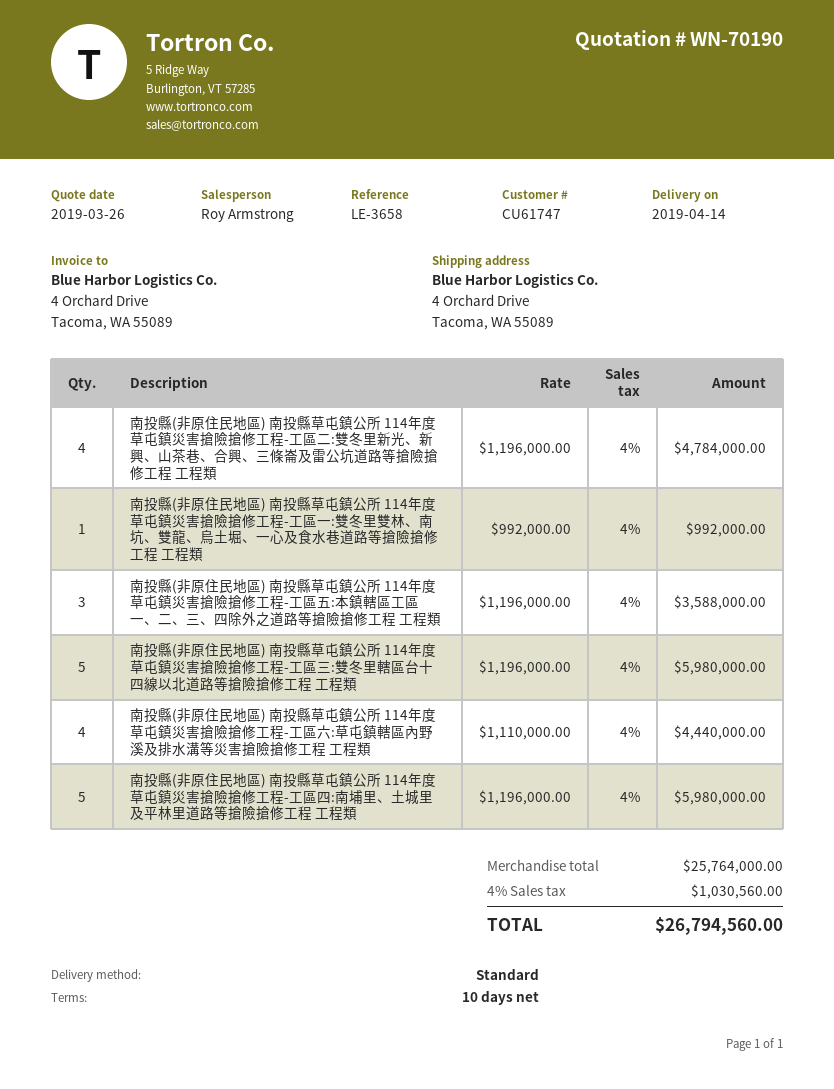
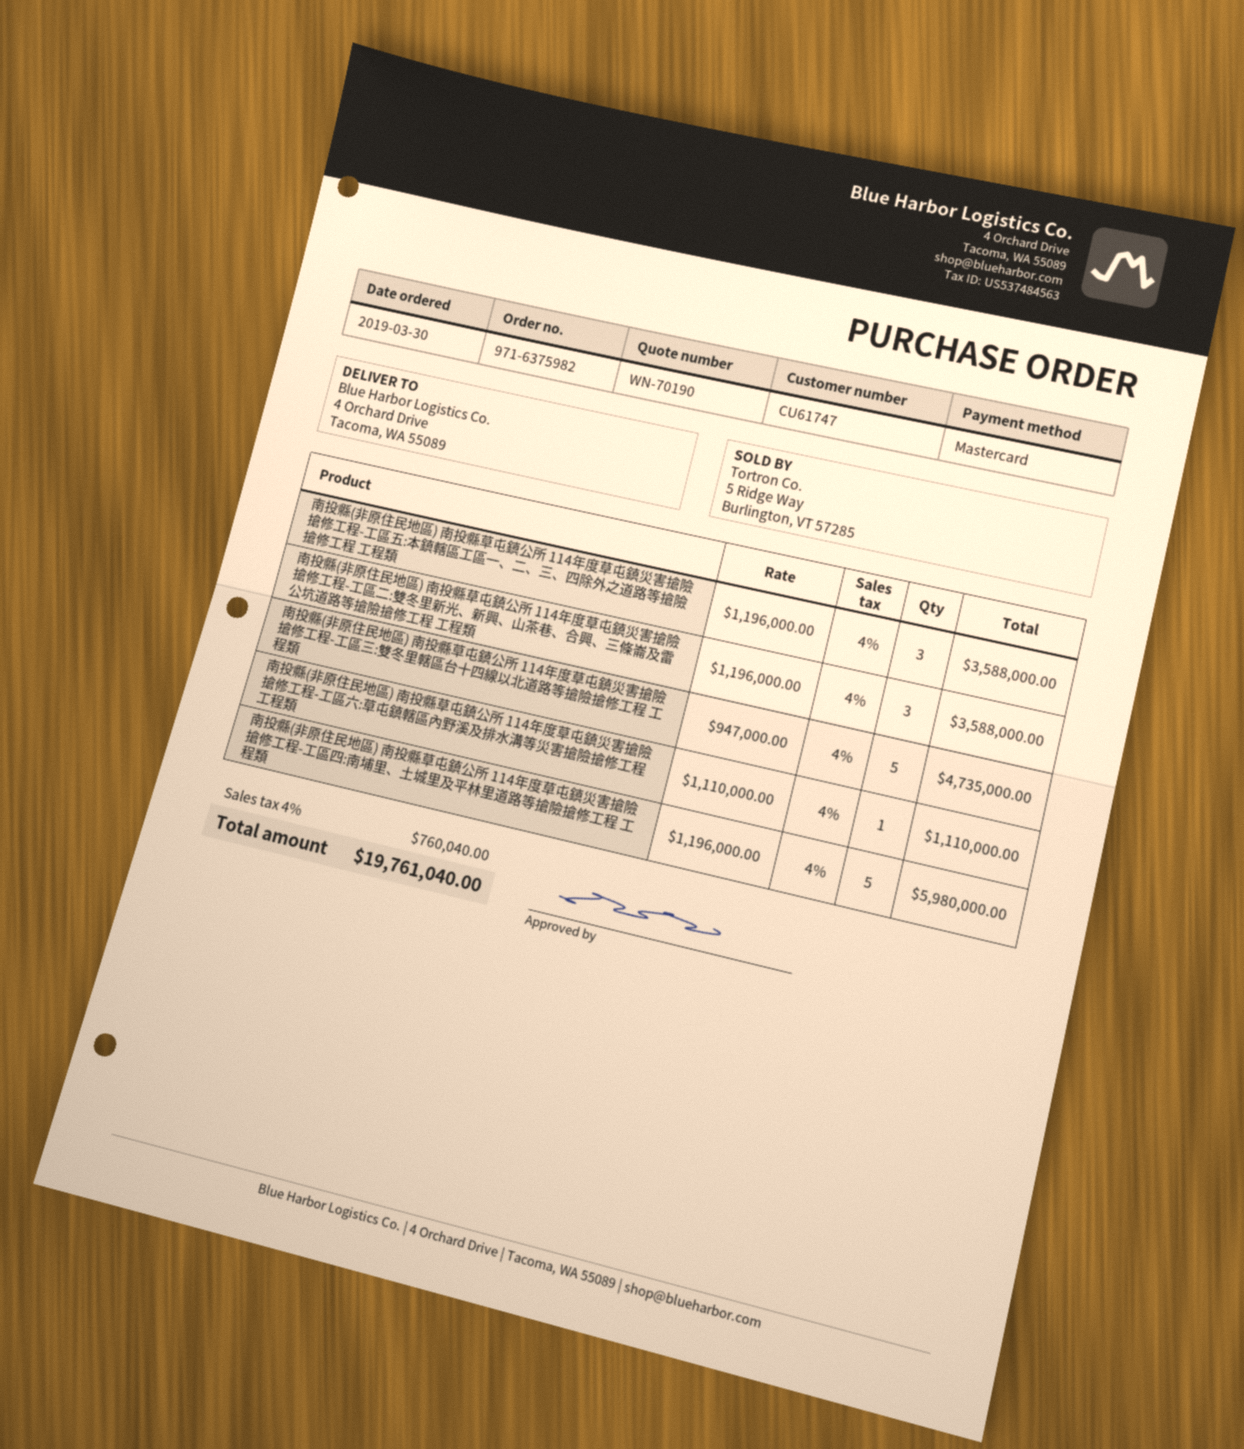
南投縣(非原住民地區) 南投縣草屯鎮公所 114年度草屯鎮災害搶險搶修工程-工區二:雙冬里新光、新興、山茶巷、合興、三條崙及雷公坑道路等搶險搶修工程 工程類: 4 x 1196000.00 = 4784000.00 -> 3 x 1196000.00 = 3588000.00
南投縣(非原住民地區) 南投縣草屯鎮公所 114年度草屯鎮災害搶險搶修工程-工區一:雙冬里雙林、南坑、雙龍、烏土堀、一心及食水巷道路等搶險搶修工程 工程類: 1 x 992000.00 = 992000.00 -> none
南投縣(非原住民地區) 南投縣草屯鎮公所 114年度草屯鎮災害搶險搶修工程-工區三:雙冬里轄區台十四線以北道路等搶險搶修工程 工程類: 5 x 1196000.00 = 5980000.00 -> 5 x 947000.00 = 4735000.00
南投縣(非原住民地區) 南投縣草屯鎮公所 114年度草屯鎮災害搶險搶修工程-工區六:草屯鎮轄區內野溪及排水溝等災害搶險搶修工程 工程類: 4 x 1110000.00 = 4440000.00 -> 1 x 1110000.00 = 1110000.00
tax: 4% = 1030560.00 -> 4% = 760040.00
total: 26794560.00 -> 19761040.00

